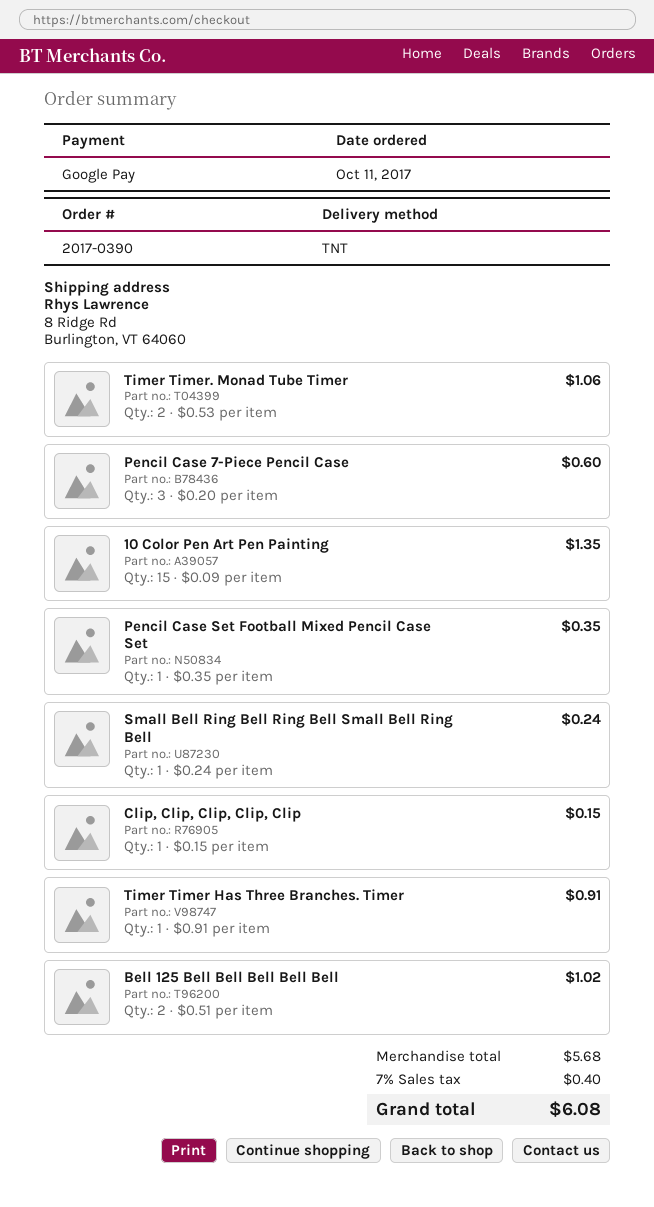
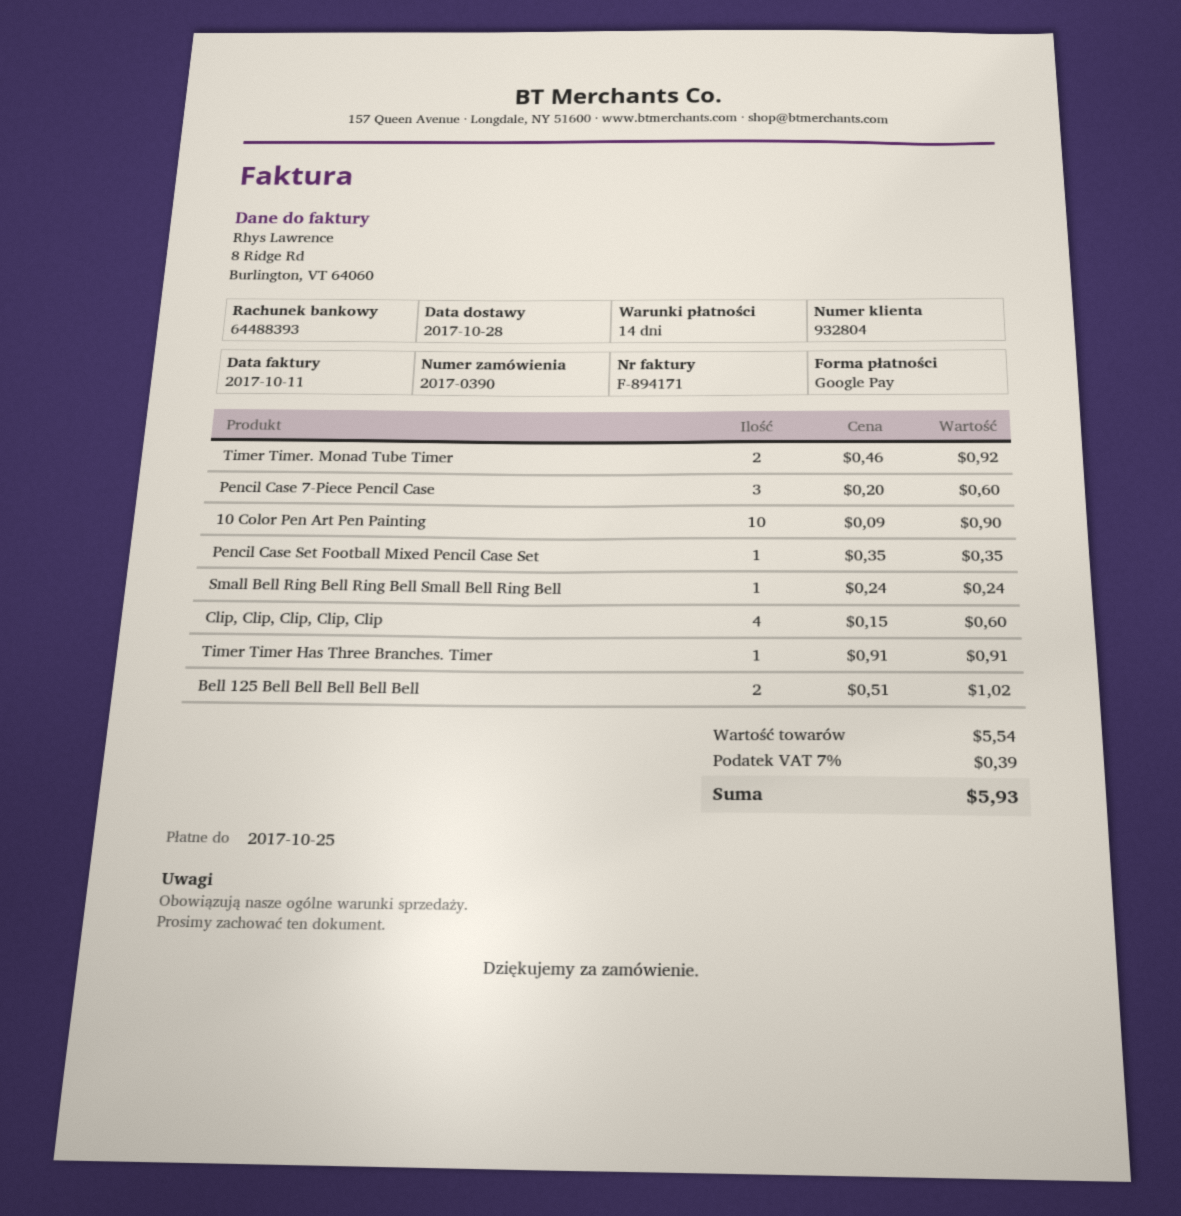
Timer Timer. Monad Tube Timer: 2 x 0.53 = 1.06 -> 2 x 0.46 = 0.92
10 Color Pen Art Pen Painting: 15 x 0.09 = 1.35 -> 10 x 0.09 = 0.90
Clip, Clip, Clip, Clip, Clip: 1 x 0.15 = 0.15 -> 4 x 0.15 = 0.60
subtotal: 5.68 -> 5.54
tax: 7% = 0.40 -> 7% = 0.39
total: 6.08 -> 5.93

